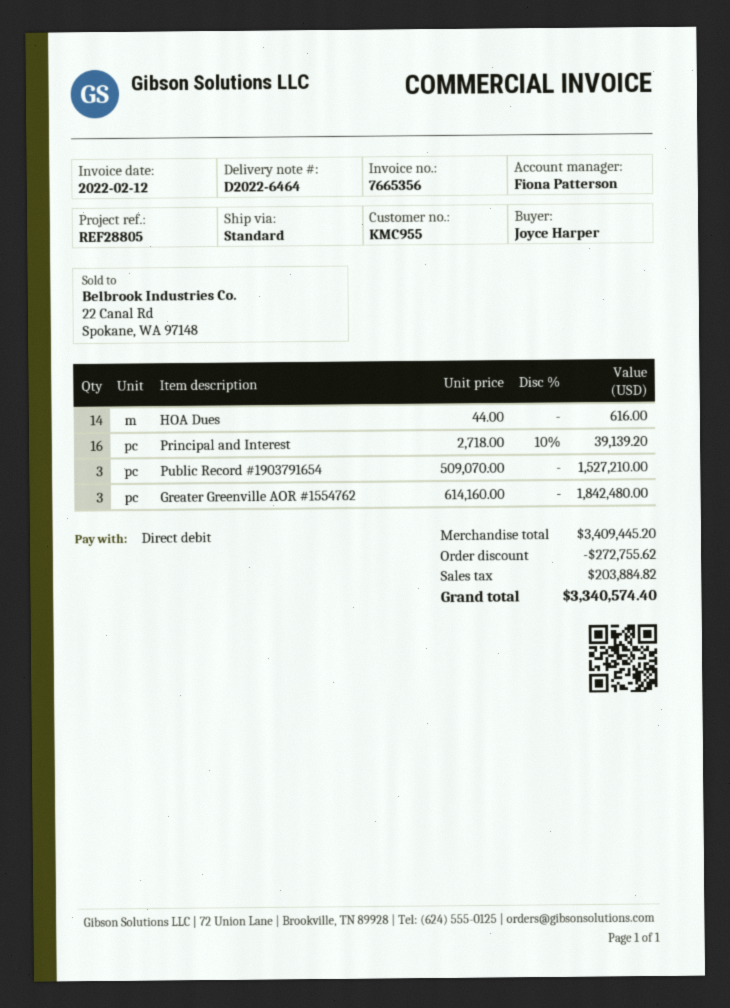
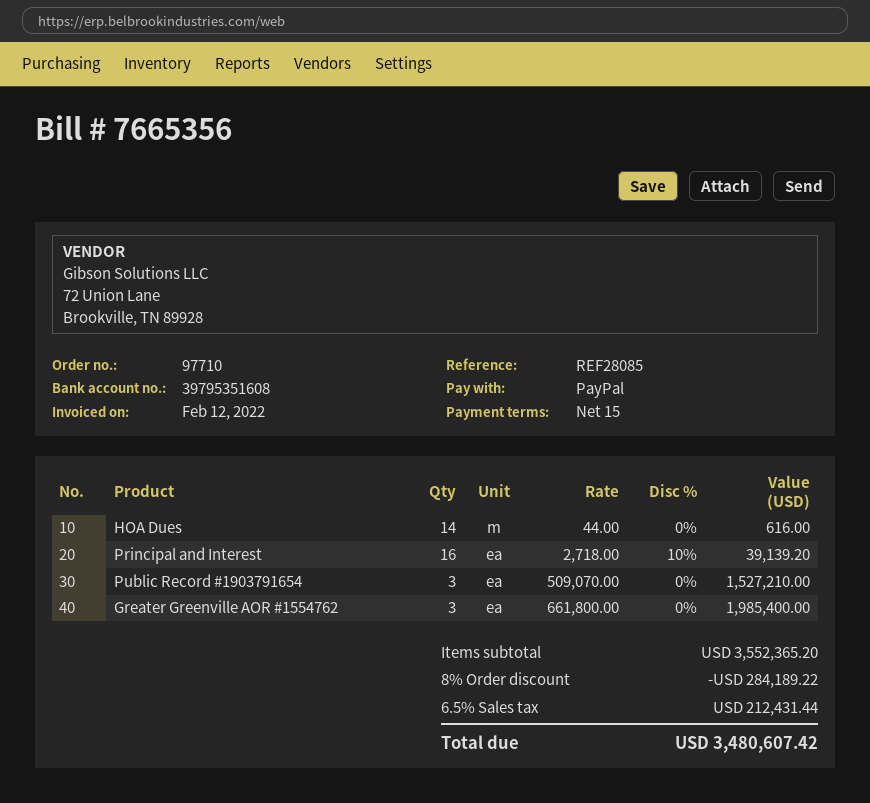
reference: REF28805 -> REF28085
payment method: direct debit -> PayPal
Greater Greenville AOR #1554762: 3 x 614160.00 = 1842480.00 -> 3 x 661800.00 = 1985400.00
subtotal: 3409445.20 -> 3552365.20
discount: 272755.62 -> 284189.22
tax: 203884.82 -> 212431.44
total: 3340574.40 -> 3480607.42

